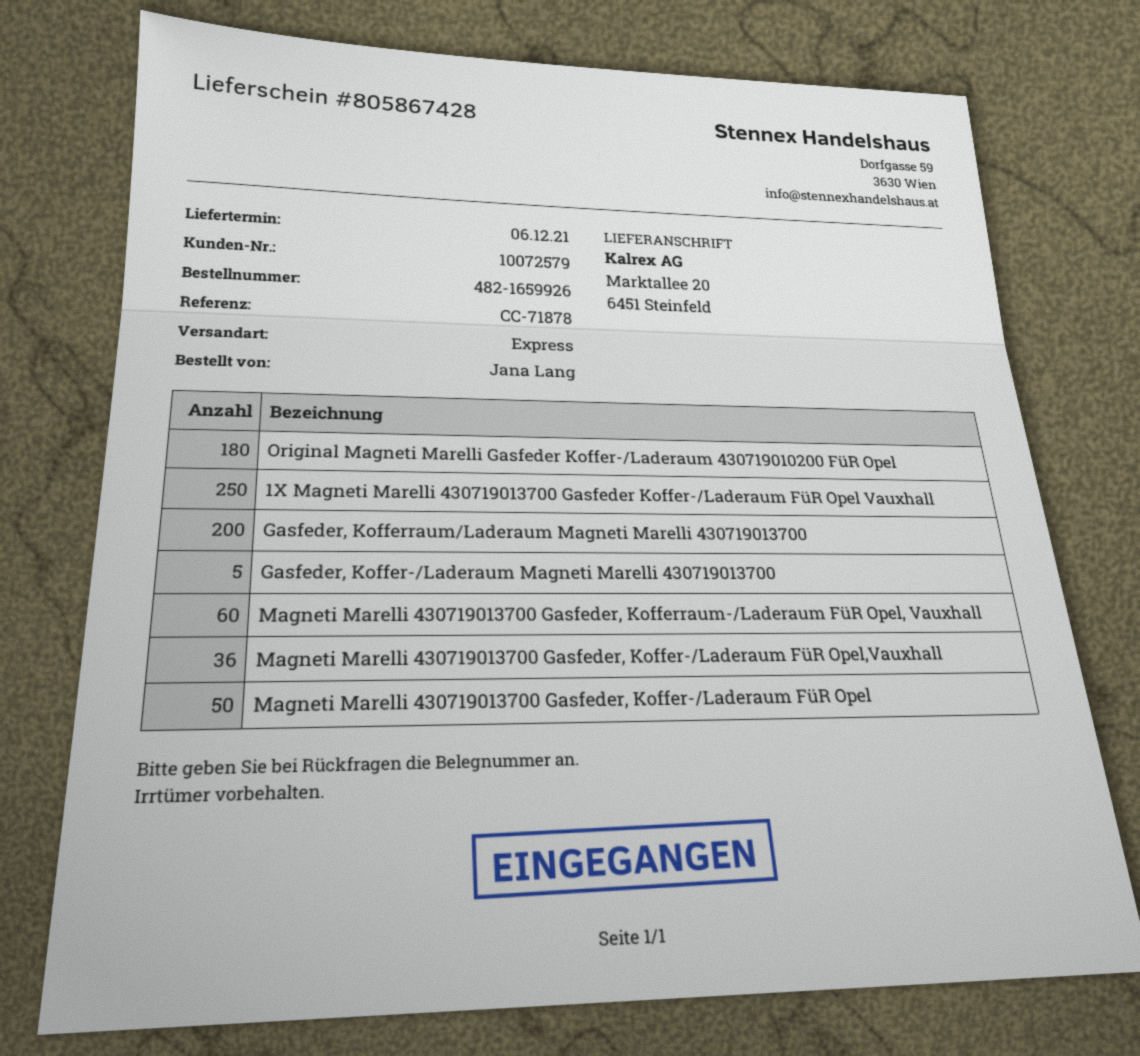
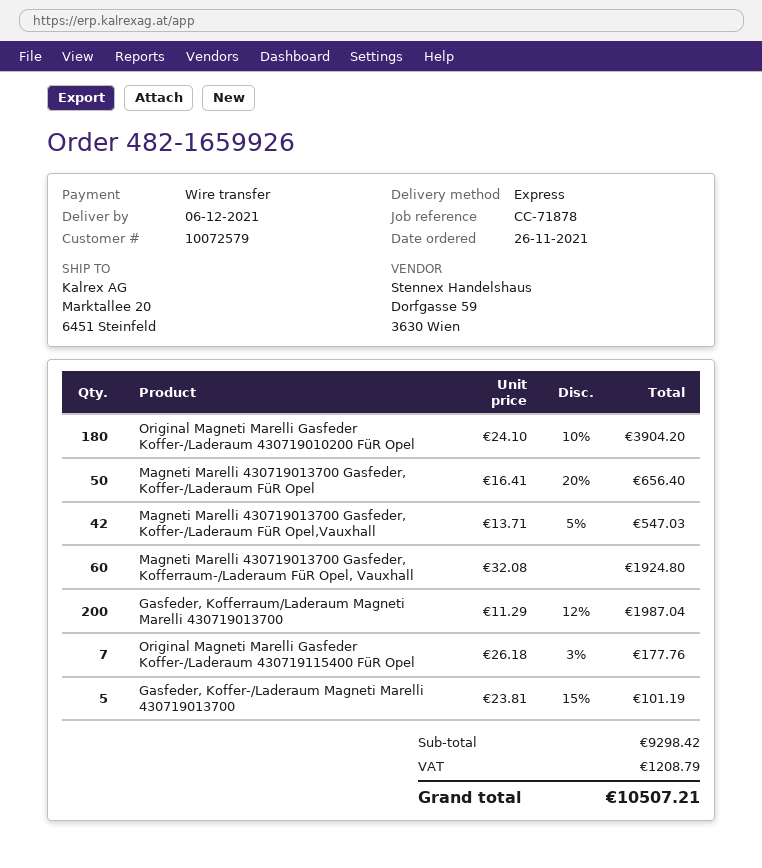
1X Magneti Marelli 430719013700 Gasfeder Koffer-/Laderaum FüR Opel Vauxhall: 250 -> none
Magneti Marelli 430719013700 Gasfeder, Koffer-/Laderaum FüR Opel,Vauxhall: 36 -> 42
Original Magneti Marelli Gasfeder Koffer-/Laderaum 430719115400 FüR Opel: none -> 7

